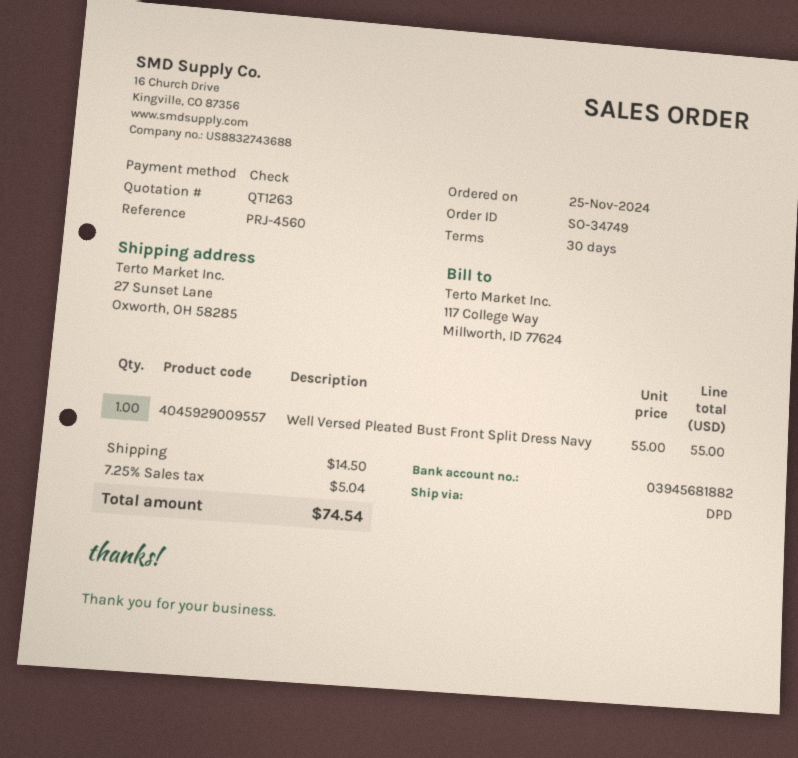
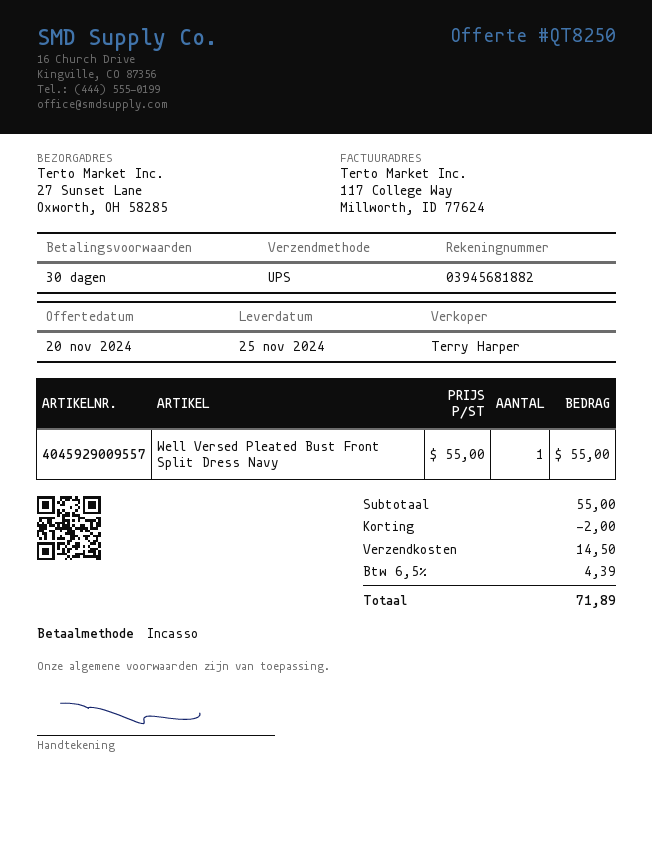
quote number: QT1263 -> QT8250
payment method: cheque -> direct debit
shipping method: DPD -> UPS
discount: none -> 2.00
tax: 7.25% = 5.04 -> 6.5% = 4.39
total: 74.54 -> 71.89

